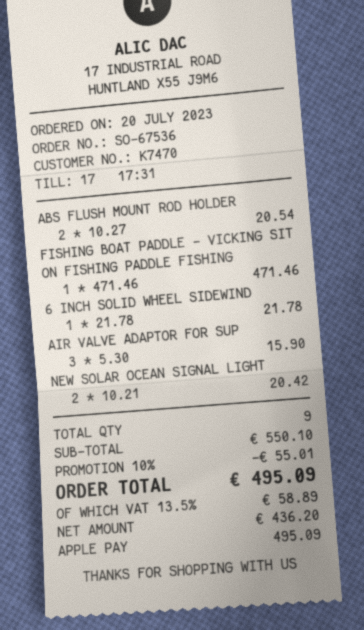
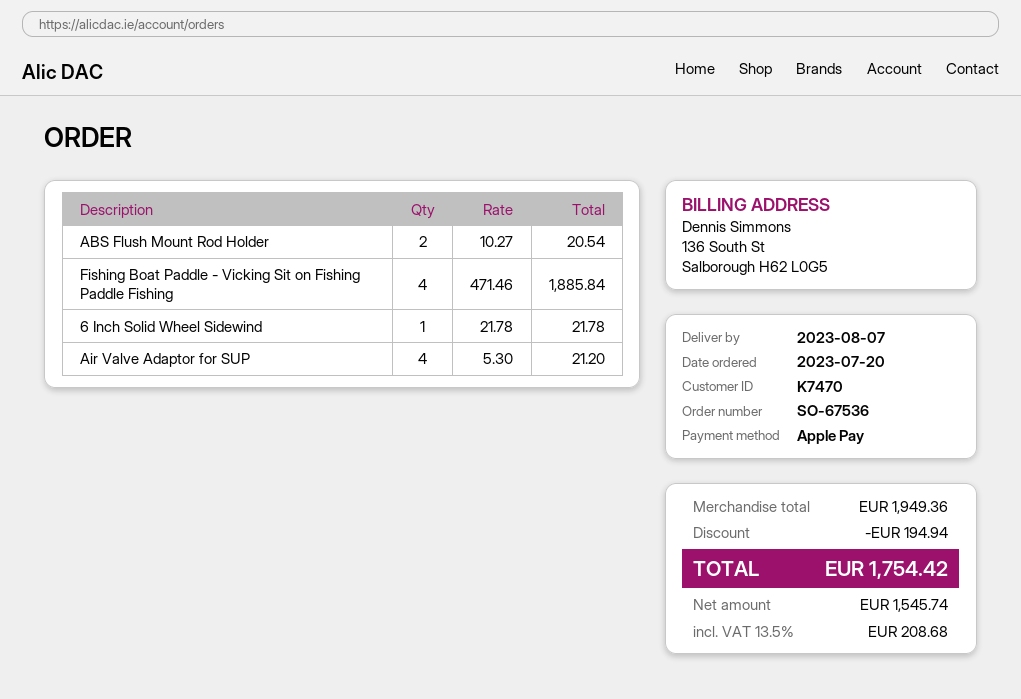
FISHING BOAT PADDLE - VICKING SIT ON FISHING PADDLE FISHING: 1 x 471.46 = 471.46 -> 4 x 471.46 = 1885.84
AIR VALVE ADAPTOR FOR SUP: 3 x 5.30 = 15.90 -> 4 x 5.30 = 21.20
NEW SOLAR OCEAN SIGNAL LIGHT: 2 x 10.21 = 20.42 -> none
subtotal: 550.10 -> 1949.36
discount: 55.01 -> 194.94
net: 436.20 -> 1545.74
tax: 13.5% = 58.89 -> 13.5% = 208.68
total: 495.09 -> 1754.42

